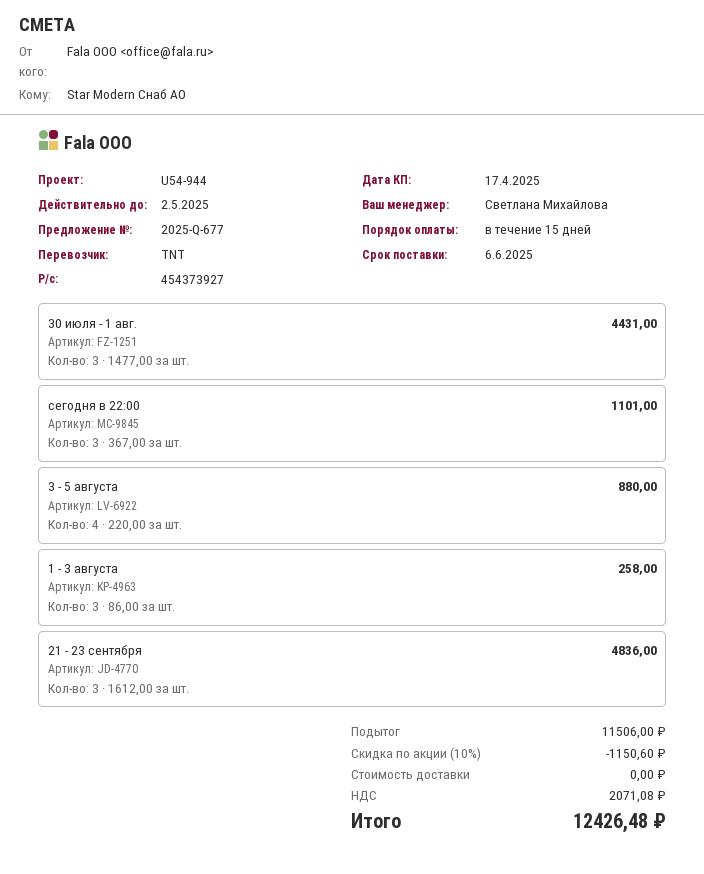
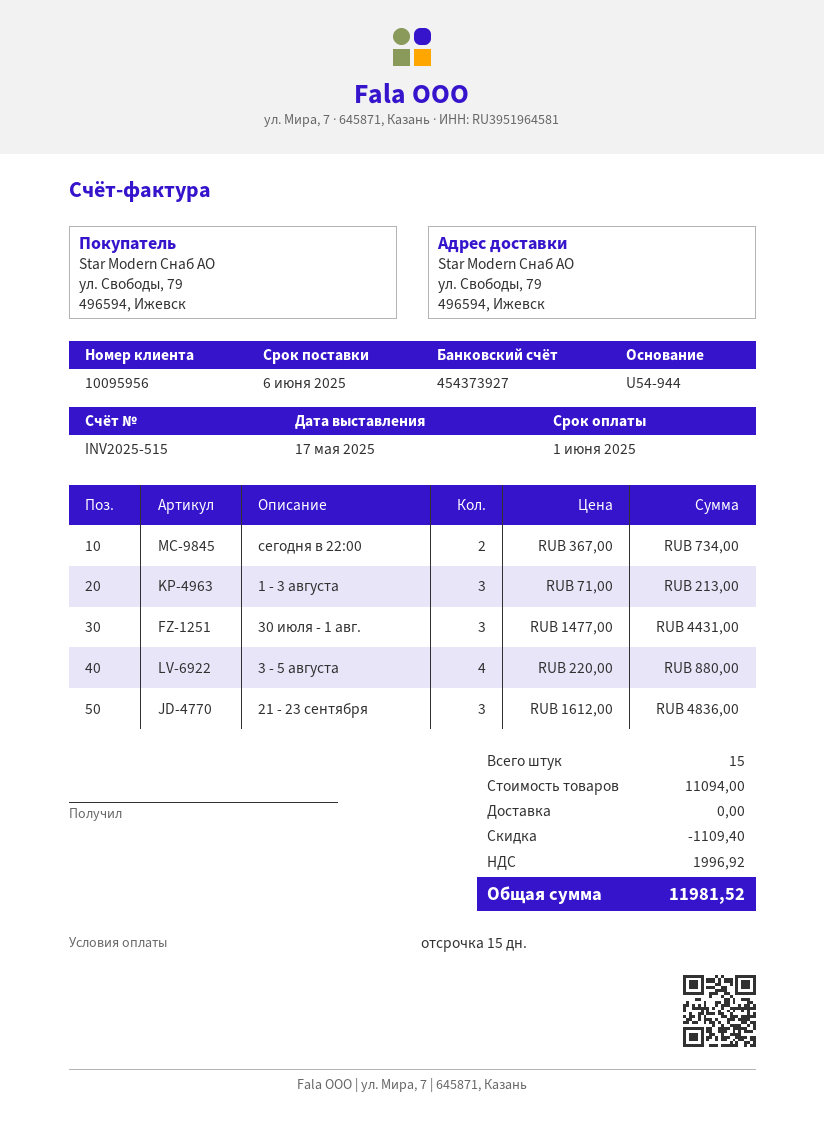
сегодня в 22:00: 3 x 367.00 = 1101.00 -> 2 x 367.00 = 734.00
1 - 3 августа: 3 x 86.00 = 258.00 -> 3 x 71.00 = 213.00
subtotal: 11506.00 -> 11094.00
discount: 1150.60 -> 1109.40
tax: 2071.08 -> 1996.92
total: 12426.48 -> 11981.52

